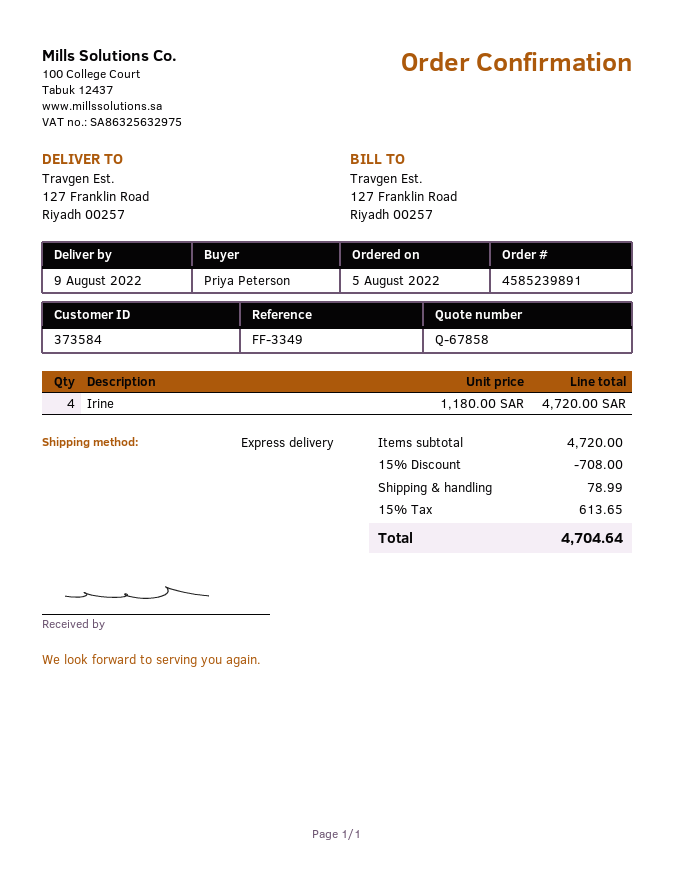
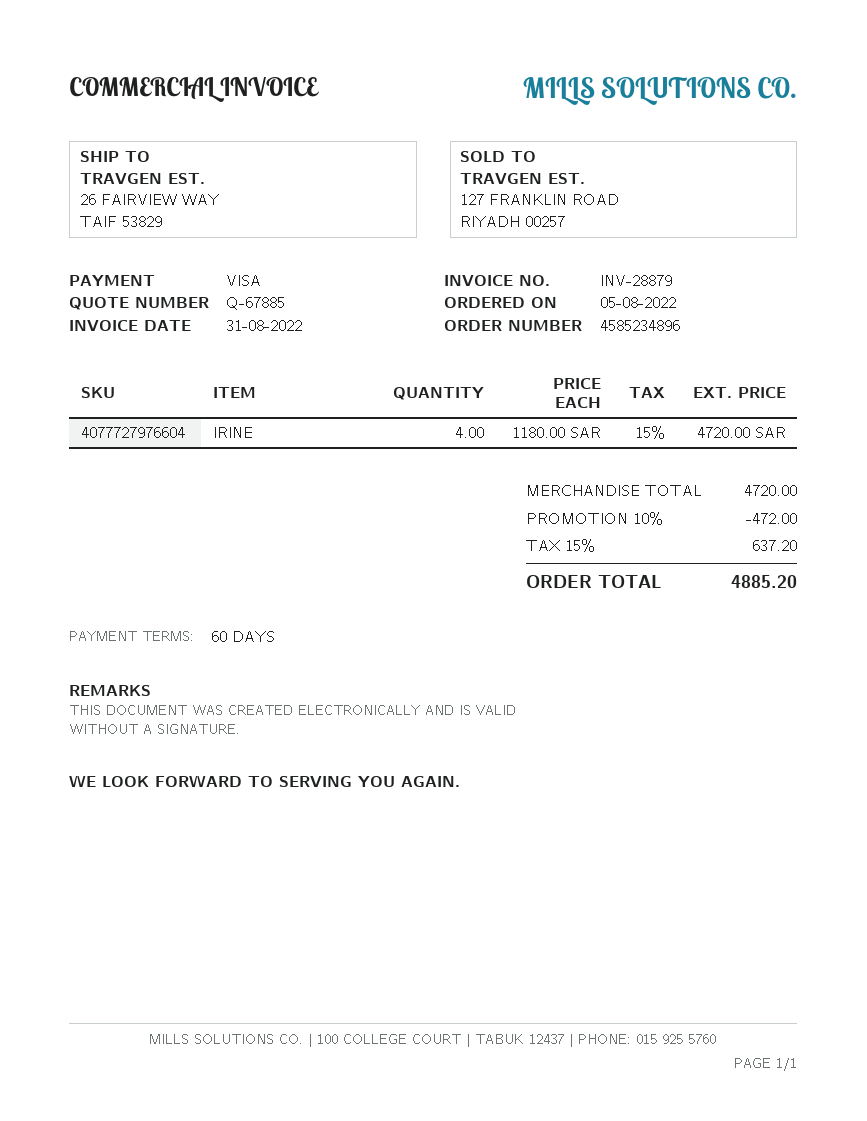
quote number: Q-67858 -> Q-67885
order number: 4585239891 -> 4585234896
ship to: 127 Franklin Road, Riyadh 00257 -> 26 FAIRVIEW WAY, TAIF 53829
discount: 15% = 708.00 -> 10% = 472.00
shipping: 78.99 -> none
tax: 15% = 613.65 -> 15% = 637.20
total: 4704.64 -> 4885.20

